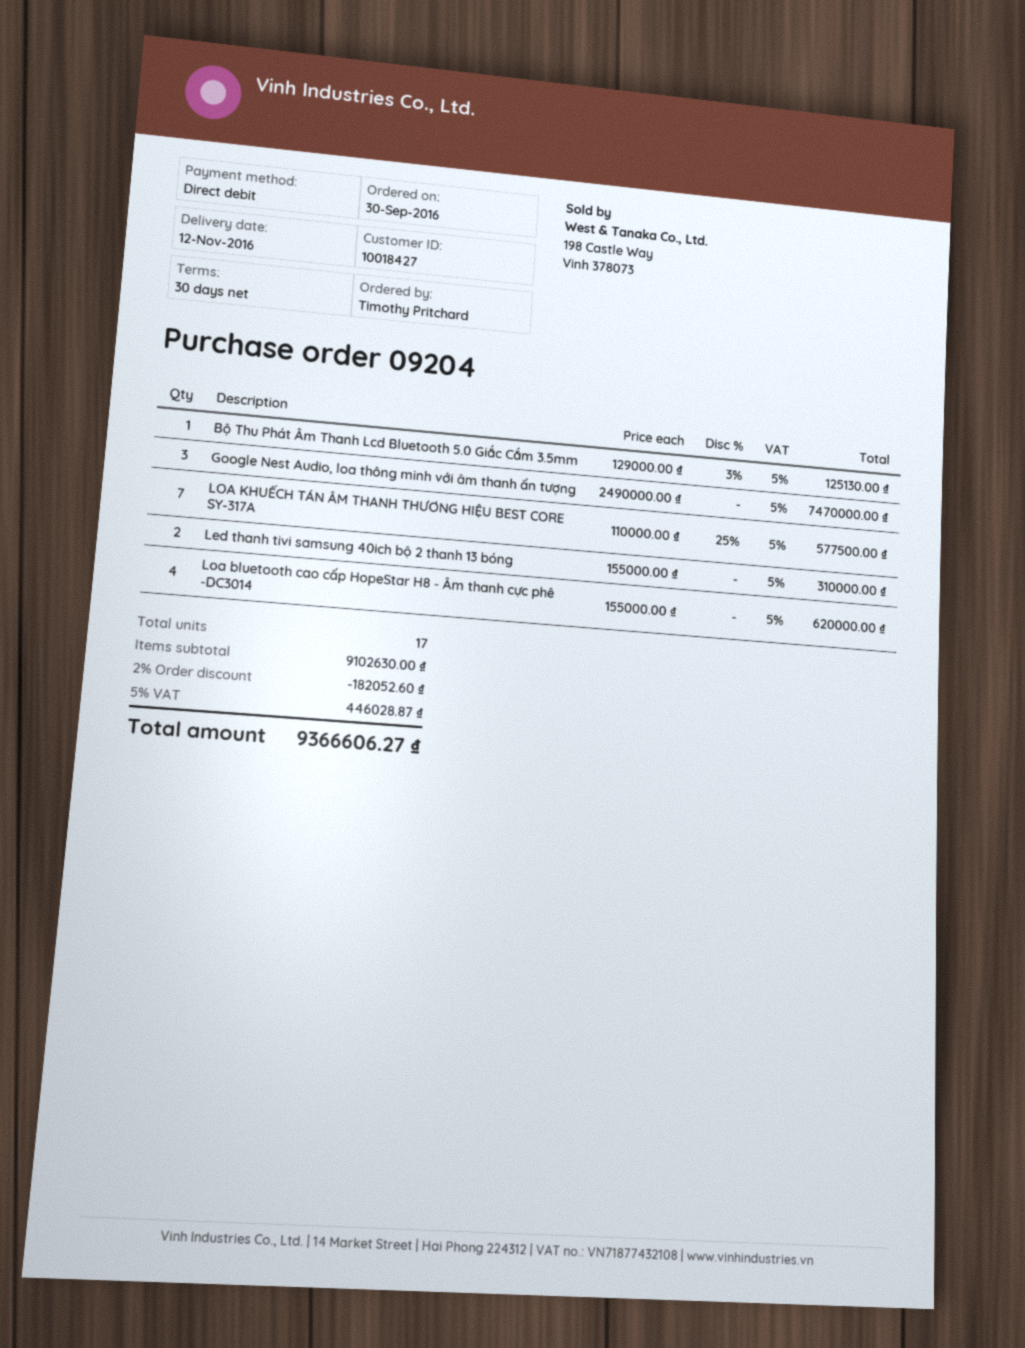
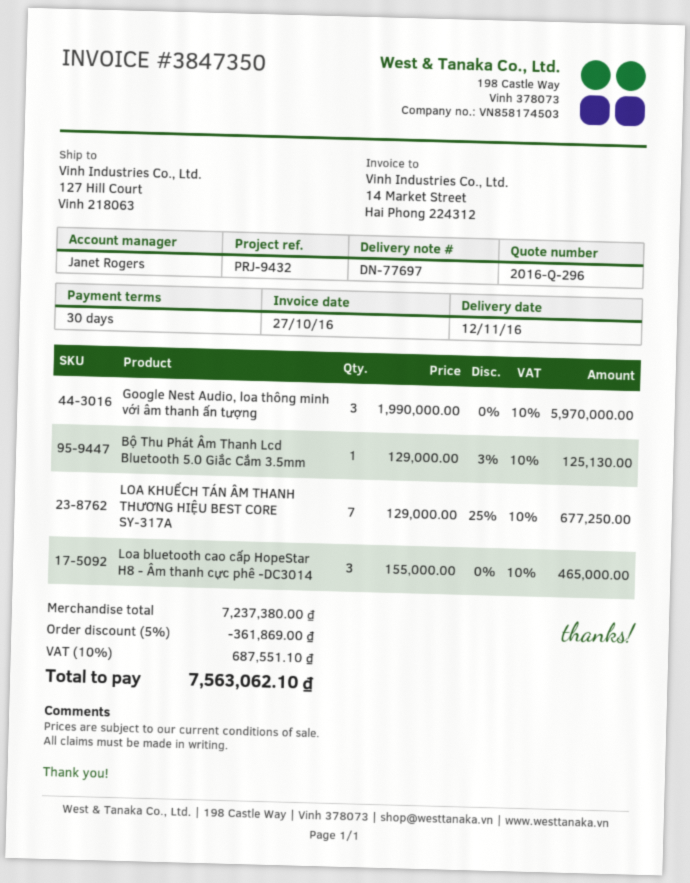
Google Nest Audio, loa thông minh với âm thanh ấn tượng: 3 x 2490000.00 = 7470000.00 -> 3 x 1990000.00 = 5970000.00
LOA KHUẾCH TÁN ÂM THANH THƯƠNG HIỆU BEST CORE SY-317A: 7 x 110000.00 - 25% = 577500.00 -> 7 x 129000.00 - 25% = 677250.00
Led thanh tivi samsung 40ich bộ 2 thanh 13 bóng: 2 x 155000.00 = 310000.00 -> none
Loa bluetooth cao cấp HopeStar H8 - Âm thanh cực phê -DC3014: 4 x 155000.00 = 620000.00 -> 3 x 155000.00 = 465000.00
subtotal: 9102630.00 -> 7237380.00
discount: 2% = 182052.60 -> 5% = 361869.00
tax: 5% = 446028.87 -> 10% = 687551.10
total: 9366606.27 -> 7563062.10

